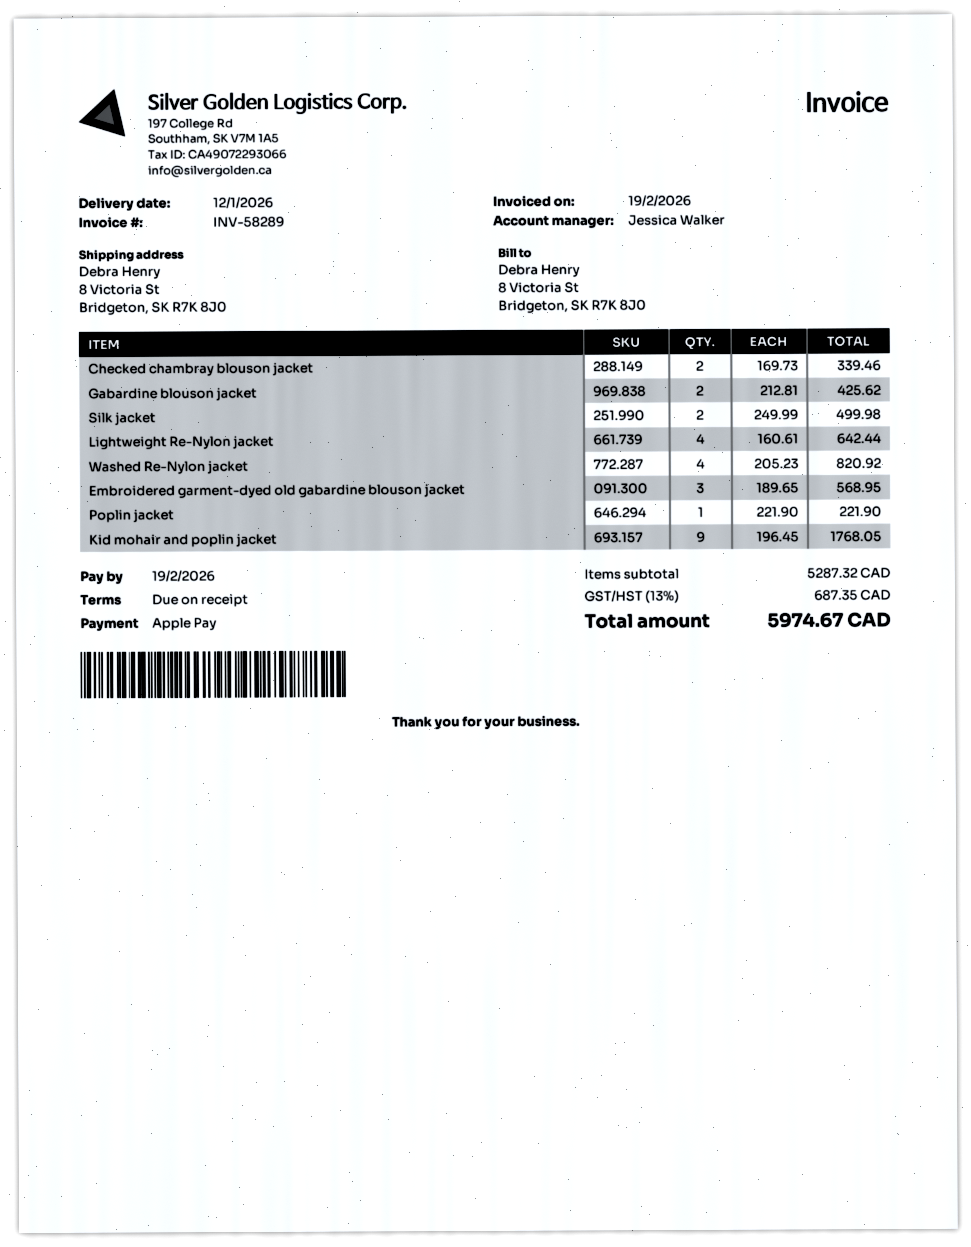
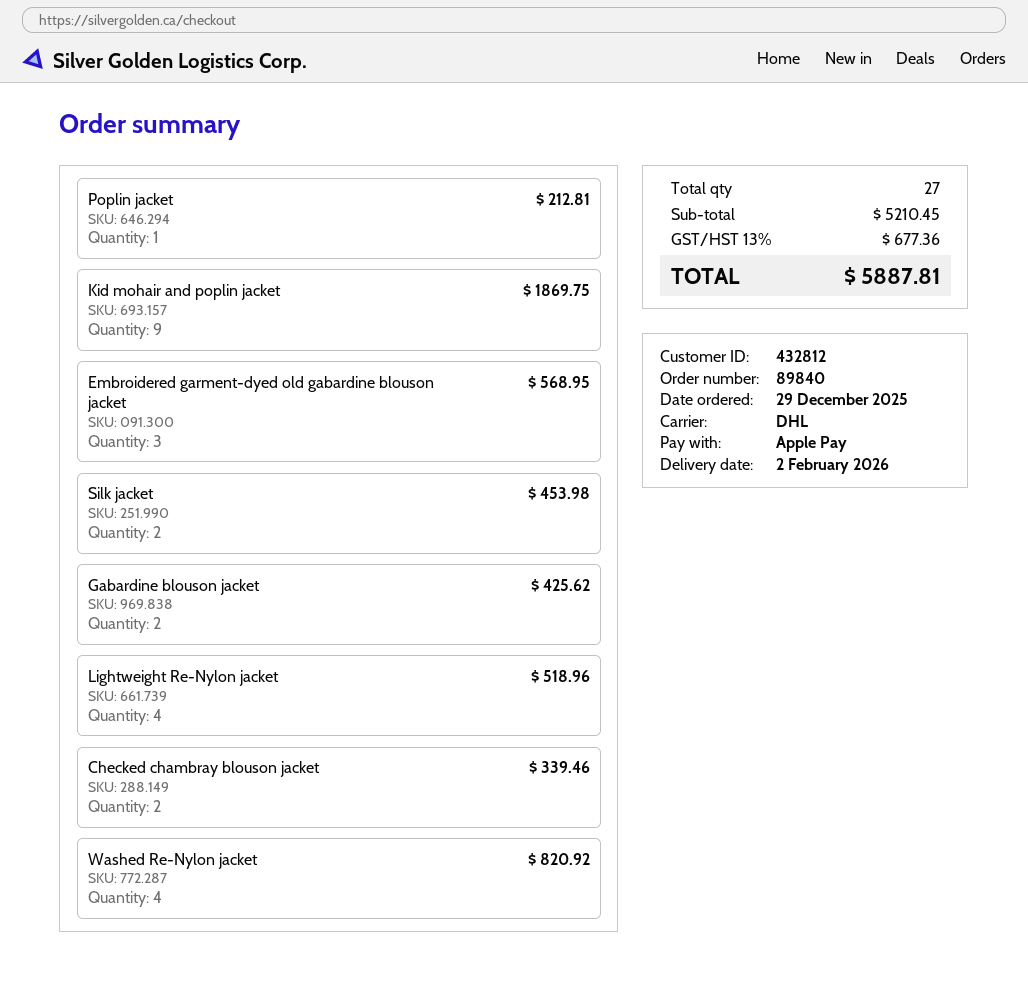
delivery date: 2026-01-12 -> 2026-02-02
Silk jacket: 2 for 499.98 -> 2 for 453.98
Lightweight Re-Nylon jacket: 4 for 642.44 -> 4 for 518.96
Poplin jacket: 1 for 221.90 -> 1 for 212.81
Kid mohair and poplin jacket: 9 for 1768.05 -> 9 for 1869.75
subtotal: 5287.32 -> 5210.45
tax: 13% = 687.35 -> 13% = 677.36
total: 5974.67 -> 5887.81

